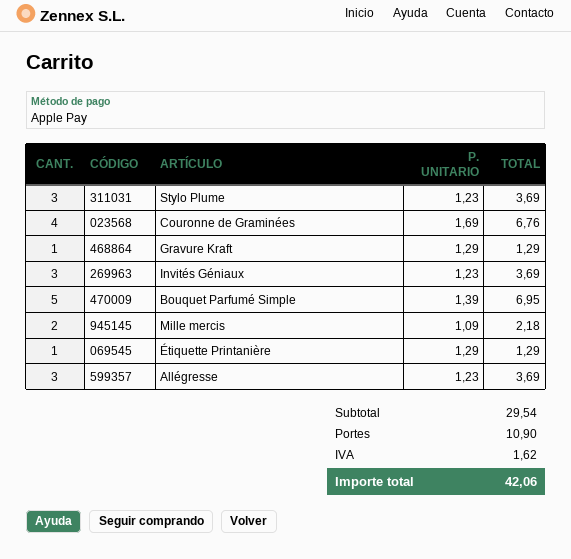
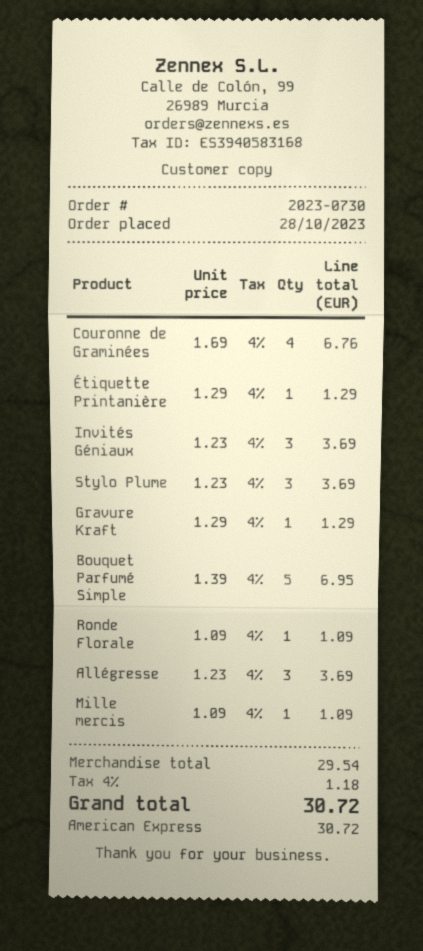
payment method: Apple Pay -> American Express
Mille mercis: 2 x 1.09 = 2.18 -> 1 x 1.09 = 1.09
Ronde Florale: none -> 1 x 1.09 = 1.09
shipping: 10.90 -> none
tax: 1.62 -> 1.18
total: 42.06 -> 30.72

